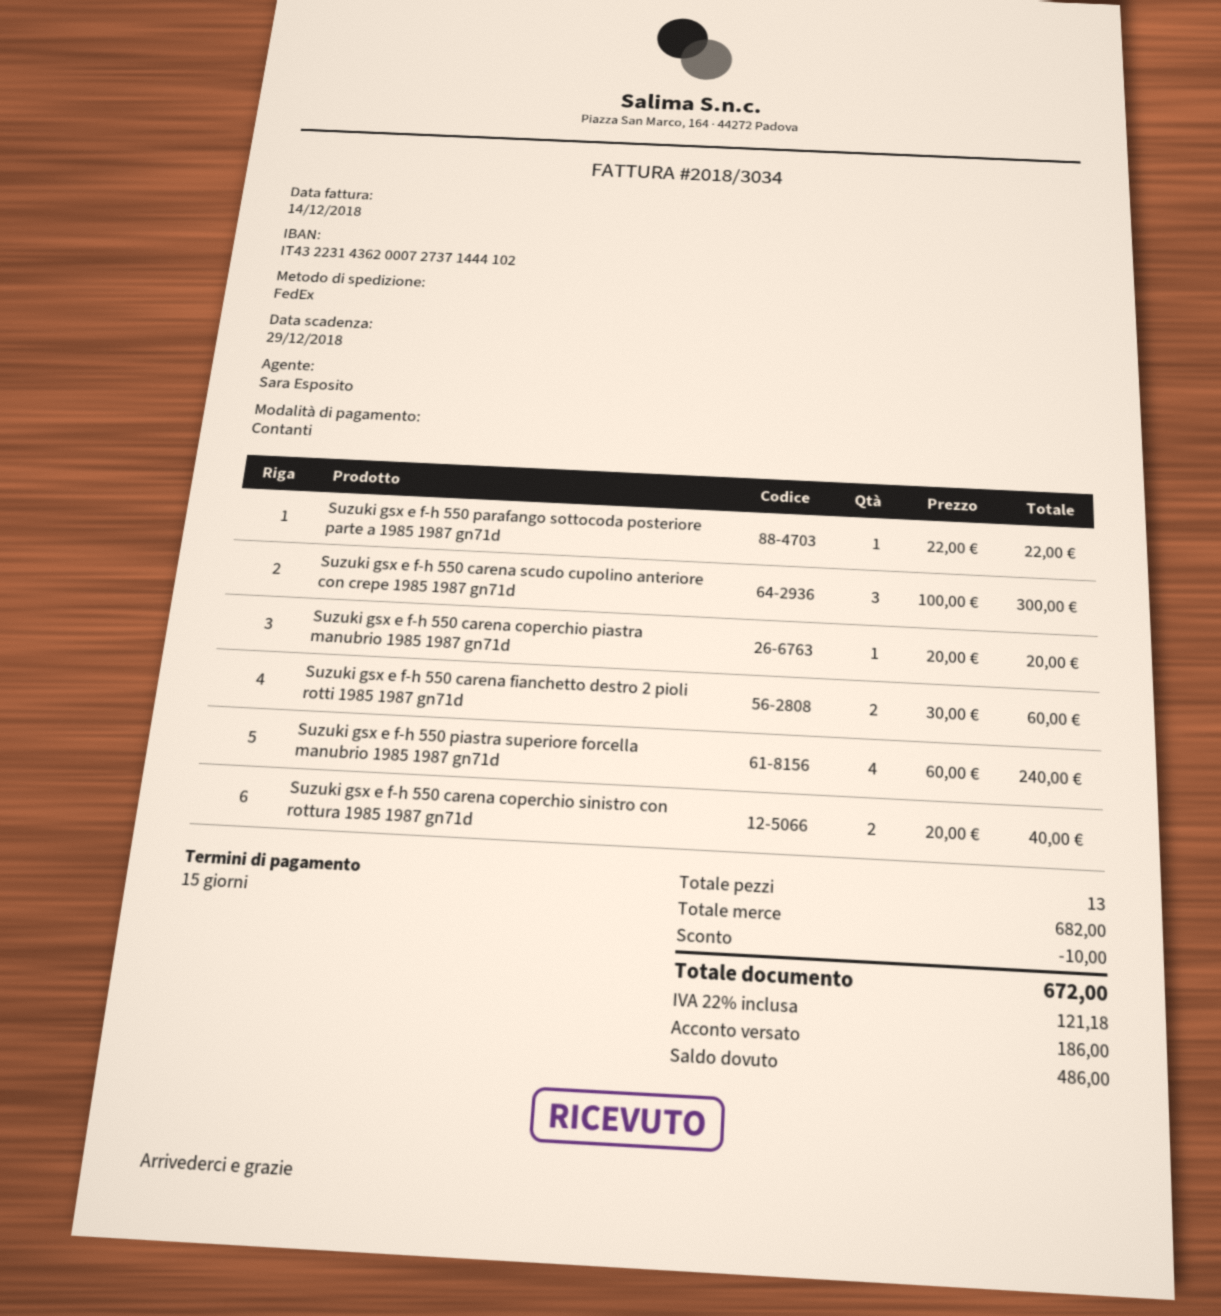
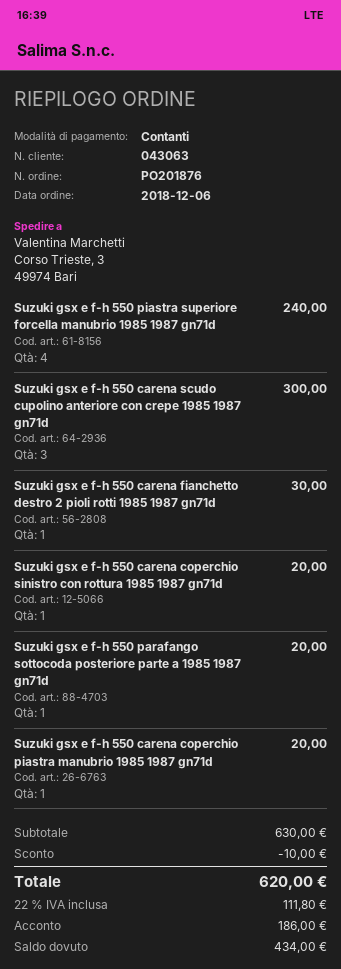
Suzuki gsx e f-h 550 parafango sottocoda posteriore parte a 1985 1987 gn71d: 1 for 22.00 -> 1 for 20.00
Suzuki gsx e f-h 550 carena fianchetto destro 2 pioli rotti 1985 1987 gn71d: 2 for 60.00 -> 1 for 30.00
Suzuki gsx e f-h 550 carena coperchio sinistro con rottura 1985 1987 gn71d: 2 for 40.00 -> 1 for 20.00
subtotal: 682.00 -> 630.00
tax: 22% = 121.18 -> 22% = 111.80
total: 672.00 -> 620.00
balance: 486.00 -> 434.00

